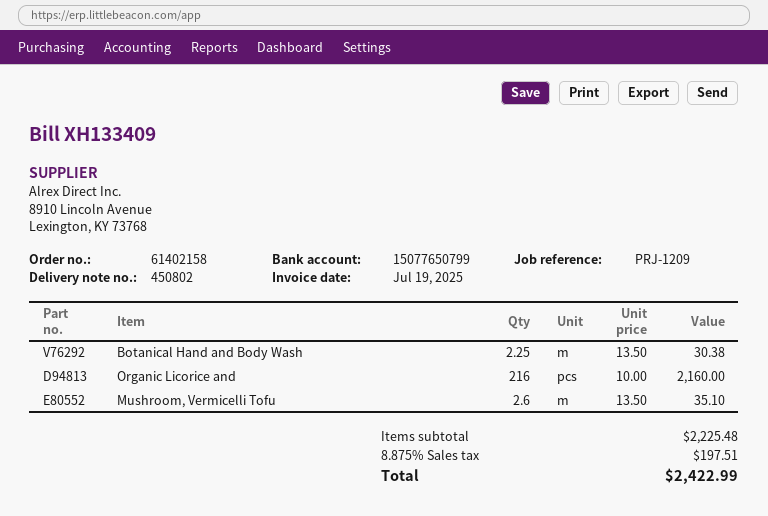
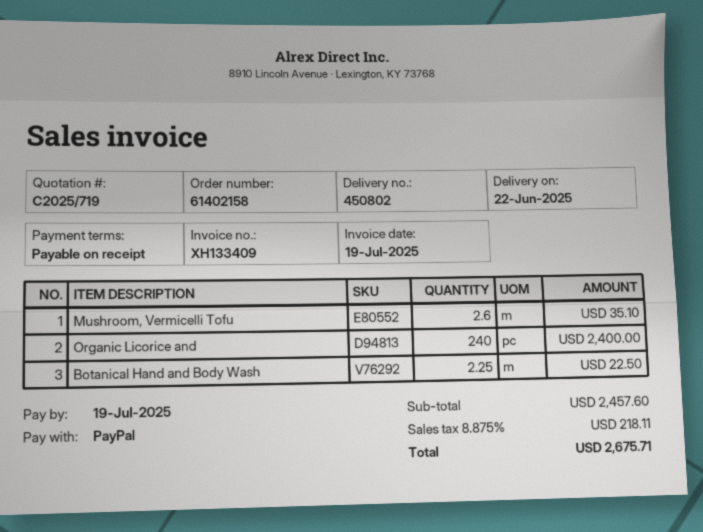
Botanical Hand and Body Wash: 2.25 for 30.38 -> 2.25 for 22.50
Organic Licorice and: 216 for 2160.00 -> 240 for 2400.00
subtotal: 2225.48 -> 2457.60
tax: 8.875% = 197.51 -> 8.875% = 218.11
total: 2422.99 -> 2675.71

